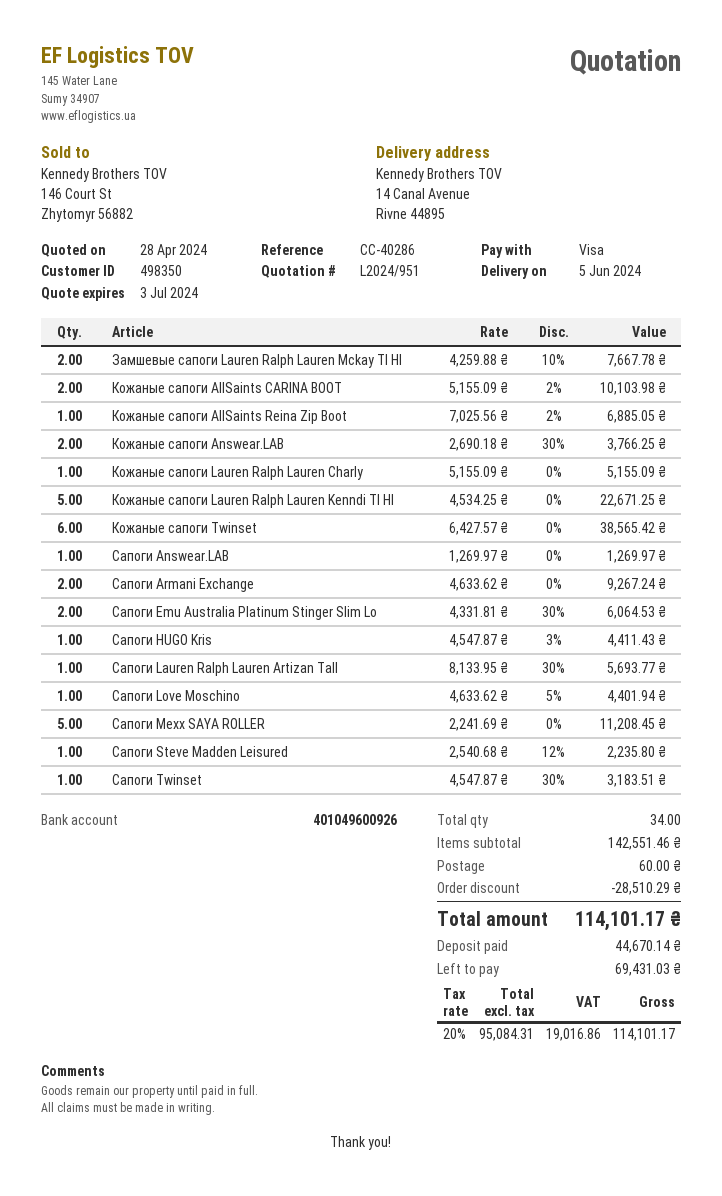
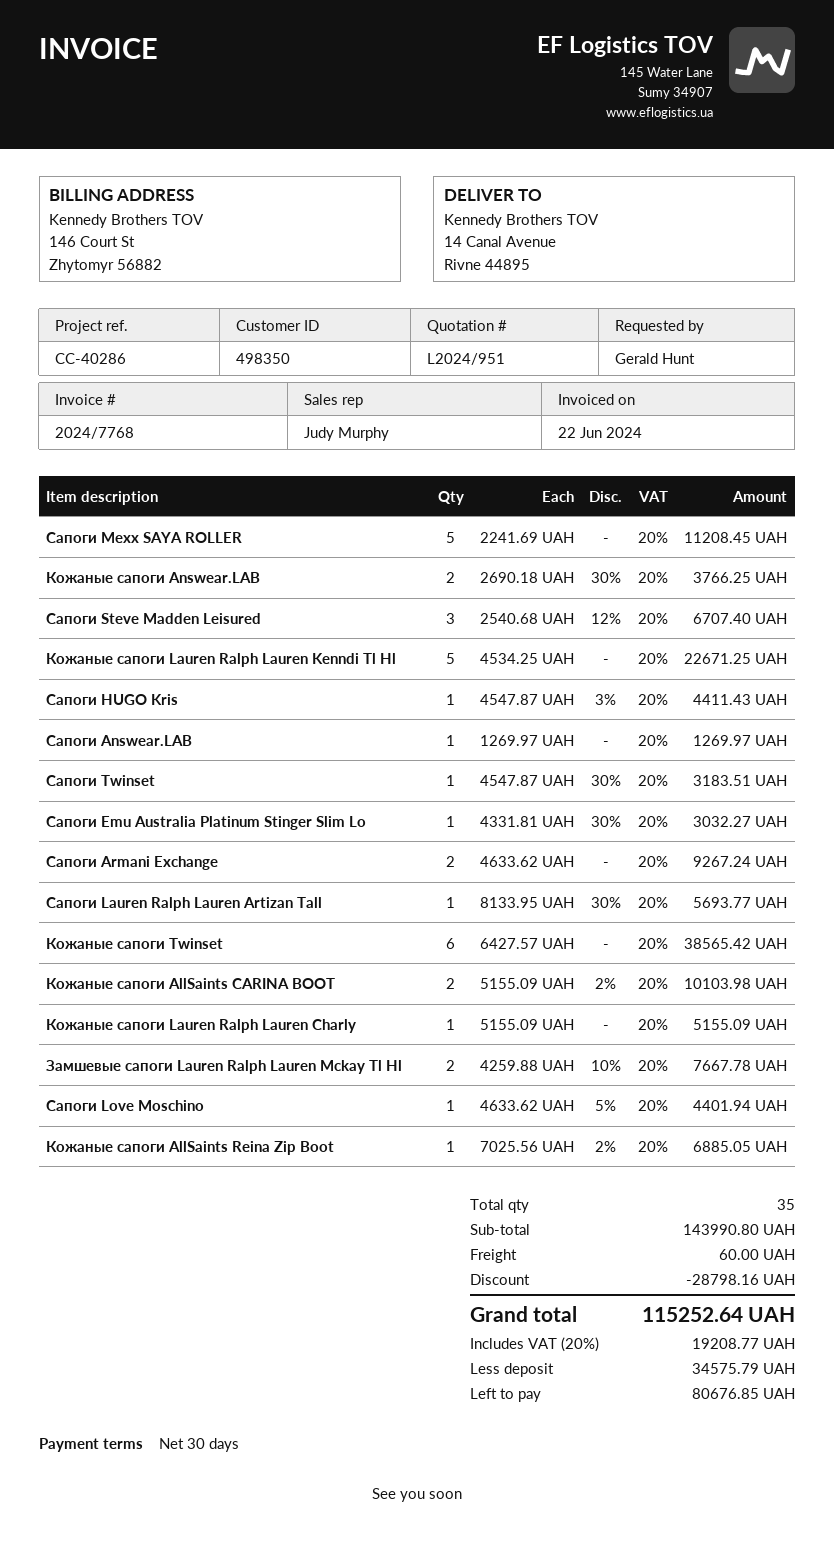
Сапоги Emu Australia Platinum Stinger Slim Lo: 2 x 4331.81 - 30% = 6064.53 -> 1 x 4331.81 - 30% = 3032.27
Сапоги Steve Madden Leisured: 1 x 2540.68 - 12% = 2235.80 -> 3 x 2540.68 - 12% = 6707.40
total quantity: 34 -> 35
subtotal: 142551.46 -> 143990.80
discount: 28510.29 -> 28798.16
tax: 20% = 19016.86 -> 20% = 19208.77
total: 114101.17 -> 115252.64
deposit: 44670.14 -> 34575.79
balance: 69431.03 -> 80676.85

